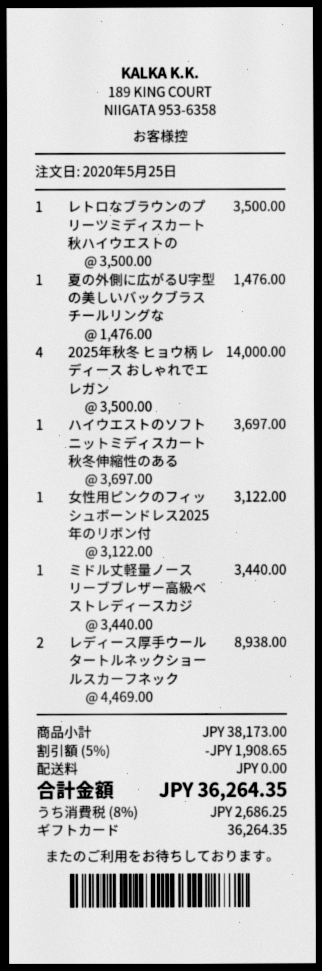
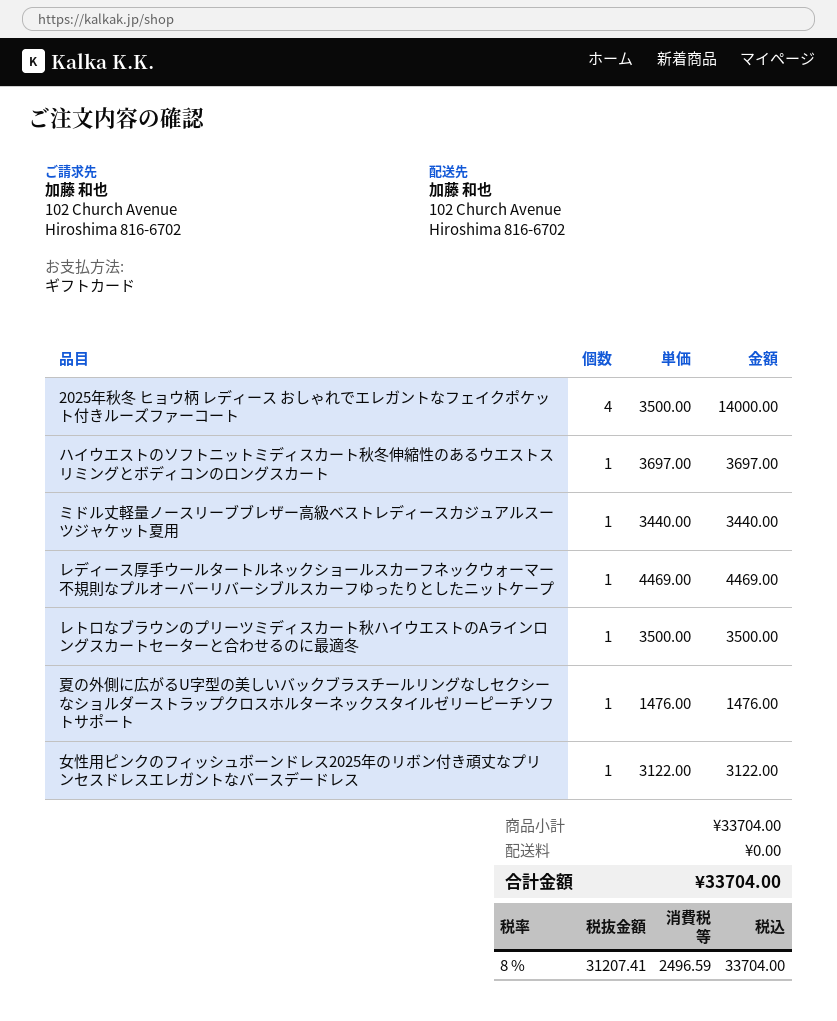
レディース厚手ウールタートルネックショールスカーフネック: 2 x 4469.00 = 8938.00 -> 1 x 4469.00 = 4469.00
subtotal: 38173.00 -> 33704.00
discount: 5% = 1908.65 -> none
tax: 8% = 2686.25 -> 8% = 2496.59
total: 36264.35 -> 33704.00

